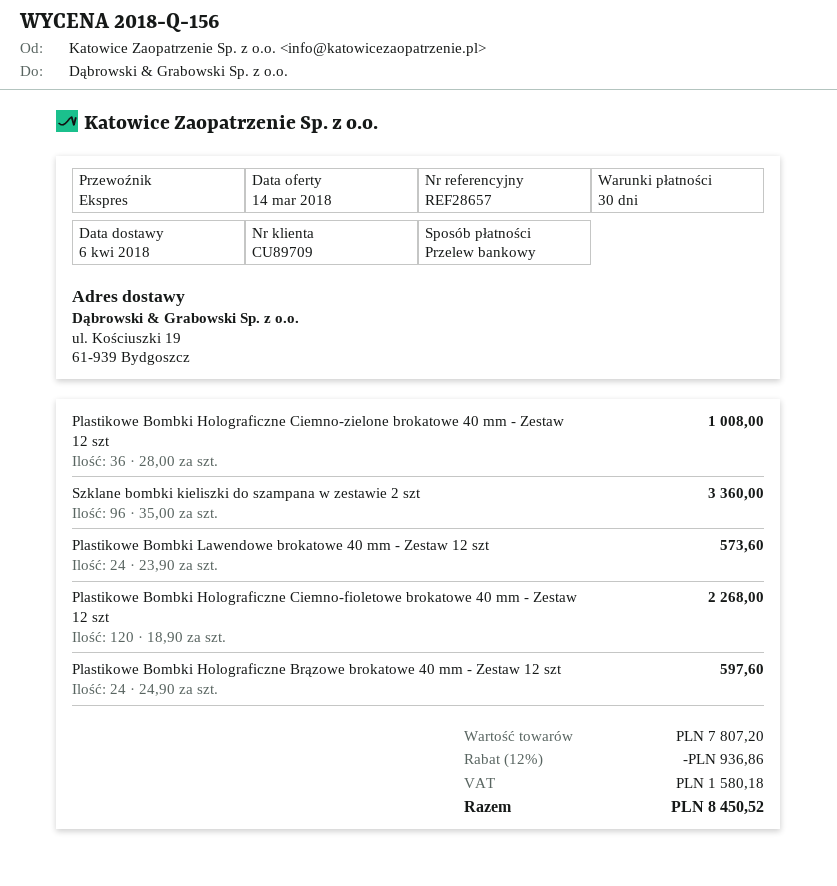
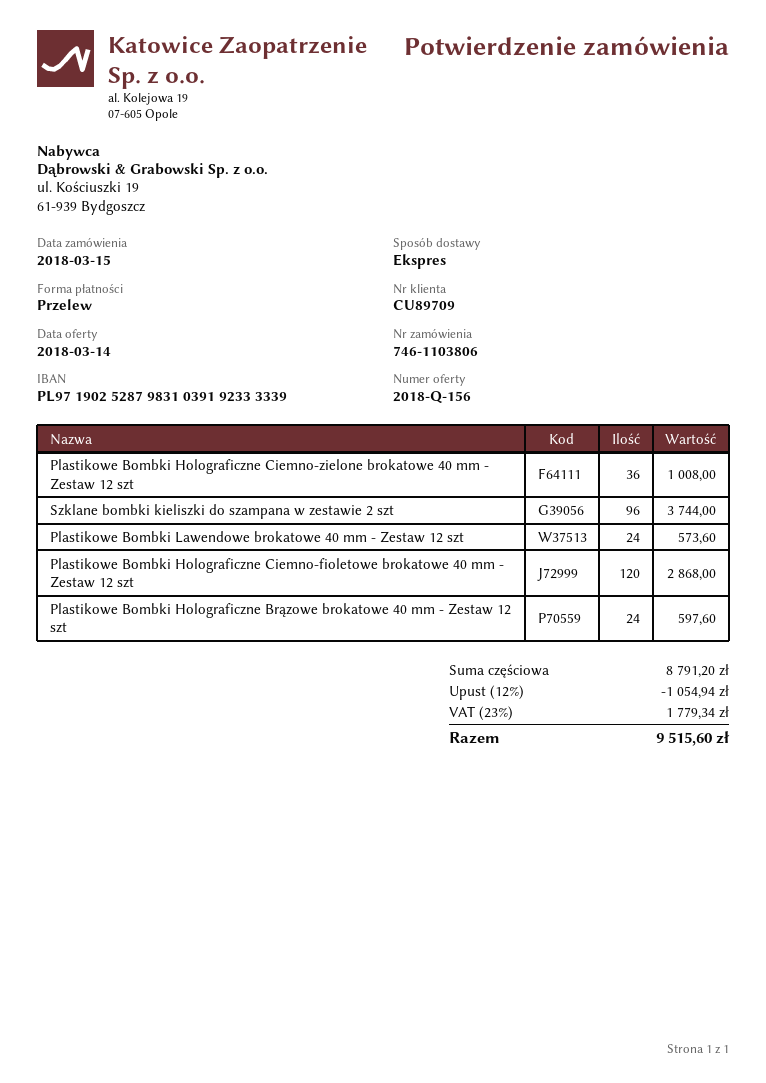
Szklane bombki kieliszki do szampana w zestawie 2 szt: 96 for 3360.00 -> 96 for 3744.00
Plastikowe Bombki Holograficzne Ciemno-fioletowe brokatowe 40 mm - Zestaw 12 szt: 120 for 2268.00 -> 120 for 2868.00
subtotal: 7807.20 -> 8791.20
discount: 12% = 936.86 -> 12% = 1054.94
tax: 1580.18 -> 1779.34
total: 8450.52 -> 9515.60

